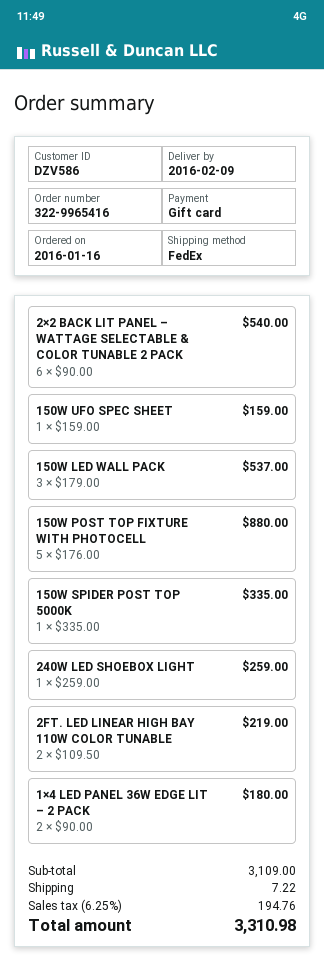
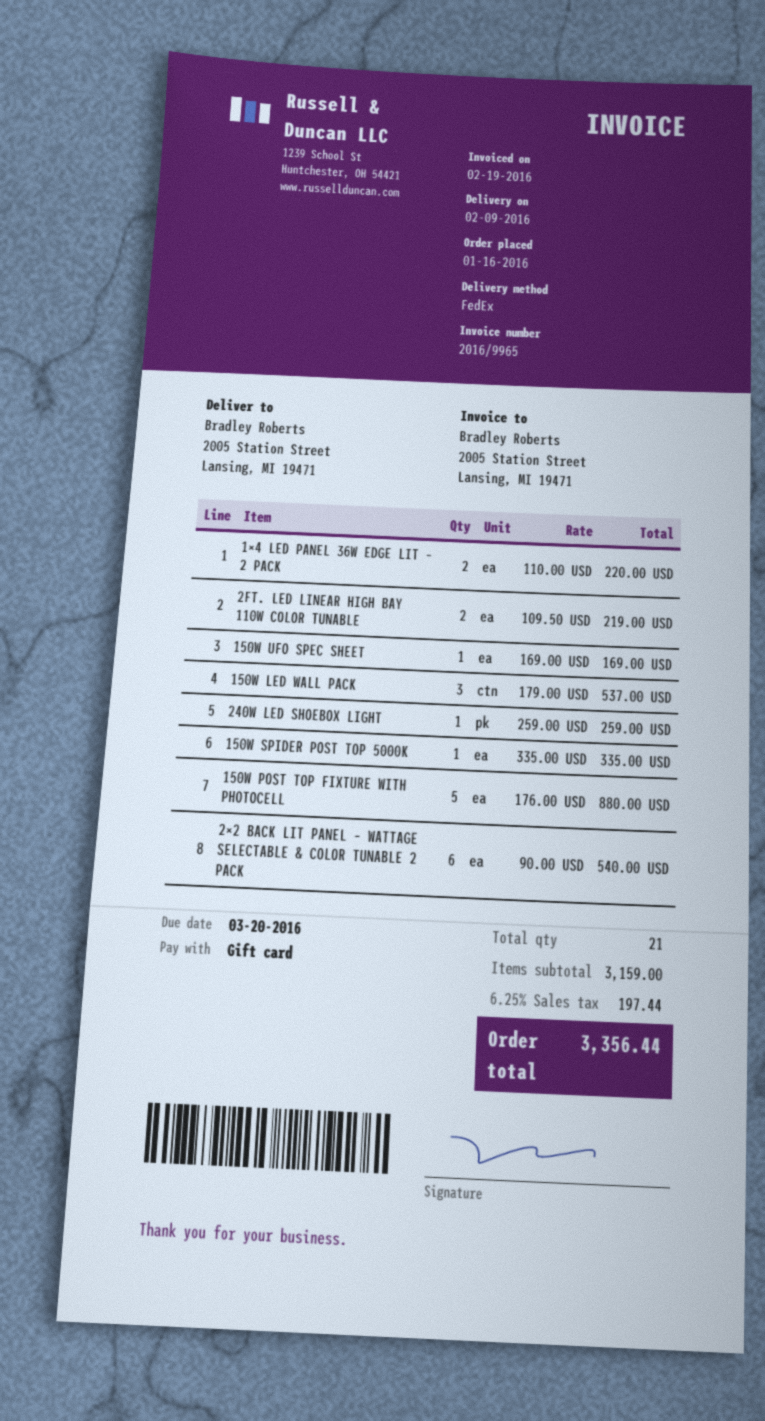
150W UFO SPEC SHEET: 1 x 159.00 = 159.00 -> 1 x 169.00 = 169.00
1×4 LED PANEL 36W EDGE LIT – 2 PACK: 2 x 90.00 = 180.00 -> 2 x 110.00 = 220.00
subtotal: 3109.00 -> 3159.00
shipping: 7.22 -> none
tax: 6.25% = 194.76 -> 6.25% = 197.44
total: 3310.98 -> 3356.44

